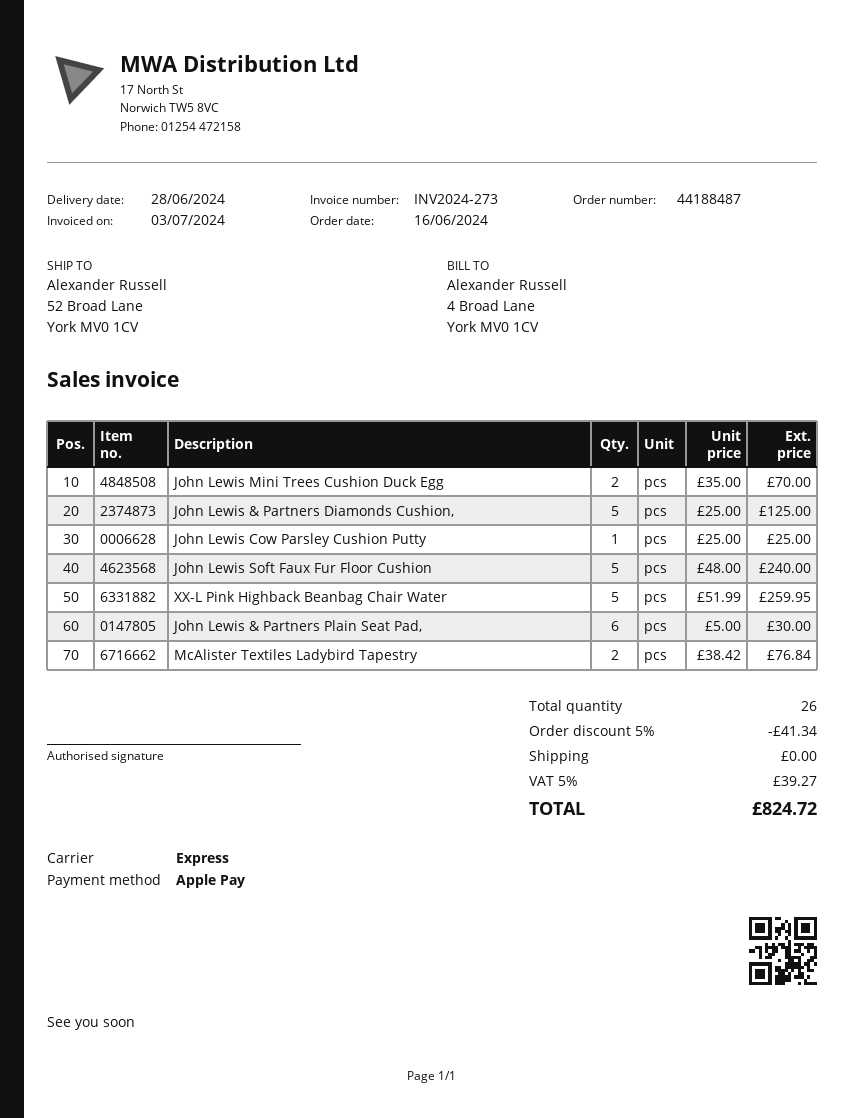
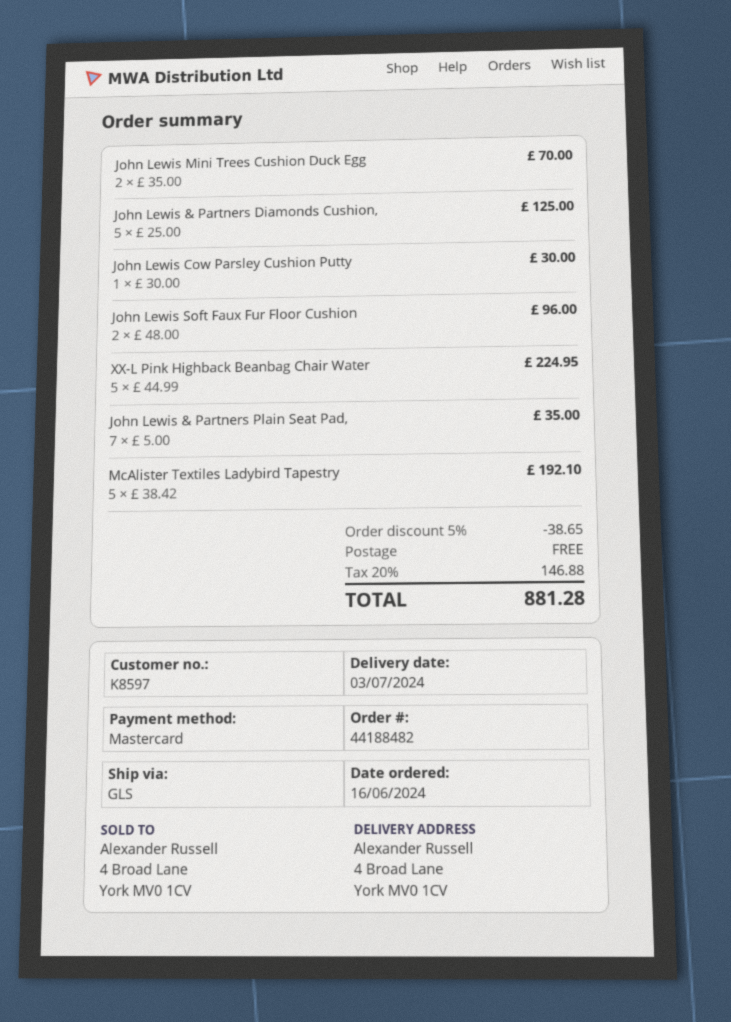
order number: 44188487 -> 44188482
delivery date: 2024-06-28 -> 2024-07-03
payment method: Apple Pay -> Mastercard
shipping method: express -> GLS
ship to: 52 Broad Lane, York MV0 1CV -> 4 Broad Lane, York MV0 1CV
John Lewis Cow Parsley Cushion Putty: 1 x 25.00 = 25.00 -> 1 x 30.00 = 30.00
John Lewis Soft Faux Fur Floor Cushion: 5 x 48.00 = 240.00 -> 2 x 48.00 = 96.00
XX-L Pink Highback Beanbag Chair Water: 5 x 51.99 = 259.95 -> 5 x 44.99 = 224.95
John Lewis & Partners Plain Seat Pad,: 6 x 5.00 = 30.00 -> 7 x 5.00 = 35.00
McAlister Textiles Ladybird Tapestry: 2 x 38.42 = 76.84 -> 5 x 38.42 = 192.10
discount: 5% = 41.34 -> 5% = 38.65
tax: 5% = 39.27 -> 20% = 146.88
total: 824.72 -> 881.28

